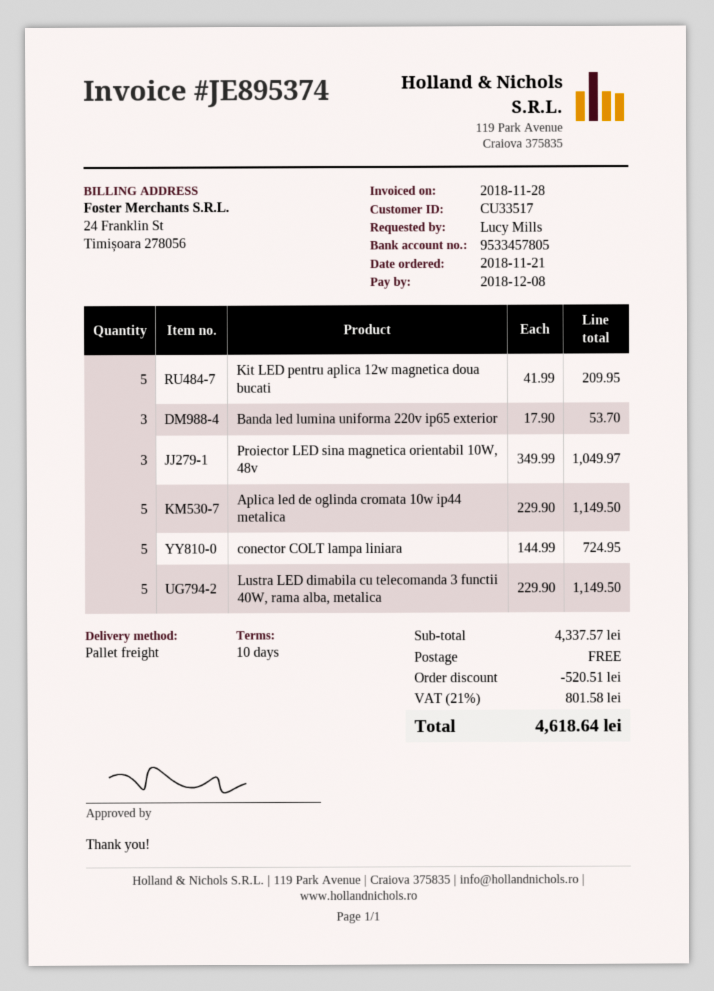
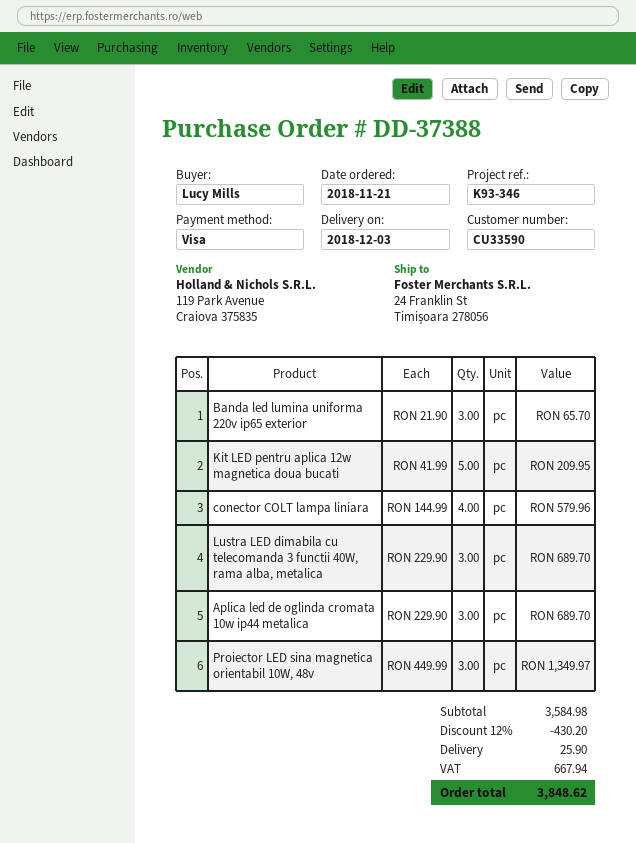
customer number: CU33517 -> CU33590
Banda led lumina uniforma 220v ip65 exterior: 3 x 17.90 = 53.70 -> 3 x 21.90 = 65.70
Proiector LED sina magnetica orientabil 10W, 48v: 3 x 349.99 = 1049.97 -> 3 x 449.99 = 1349.97
Aplica led de oglinda cromata 10w ip44 metalica: 5 x 229.90 = 1149.50 -> 3 x 229.90 = 689.70
conector COLT lampa liniara: 5 x 144.99 = 724.95 -> 4 x 144.99 = 579.96
Lustra LED dimabila cu telecomanda 3 functii 40W, rama alba, metalica: 5 x 229.90 = 1149.50 -> 3 x 229.90 = 689.70
subtotal: 4337.57 -> 3584.98
discount: 520.51 -> 430.20
shipping: 0.00 -> 25.90
tax: 801.58 -> 667.94
total: 4618.64 -> 3848.62

